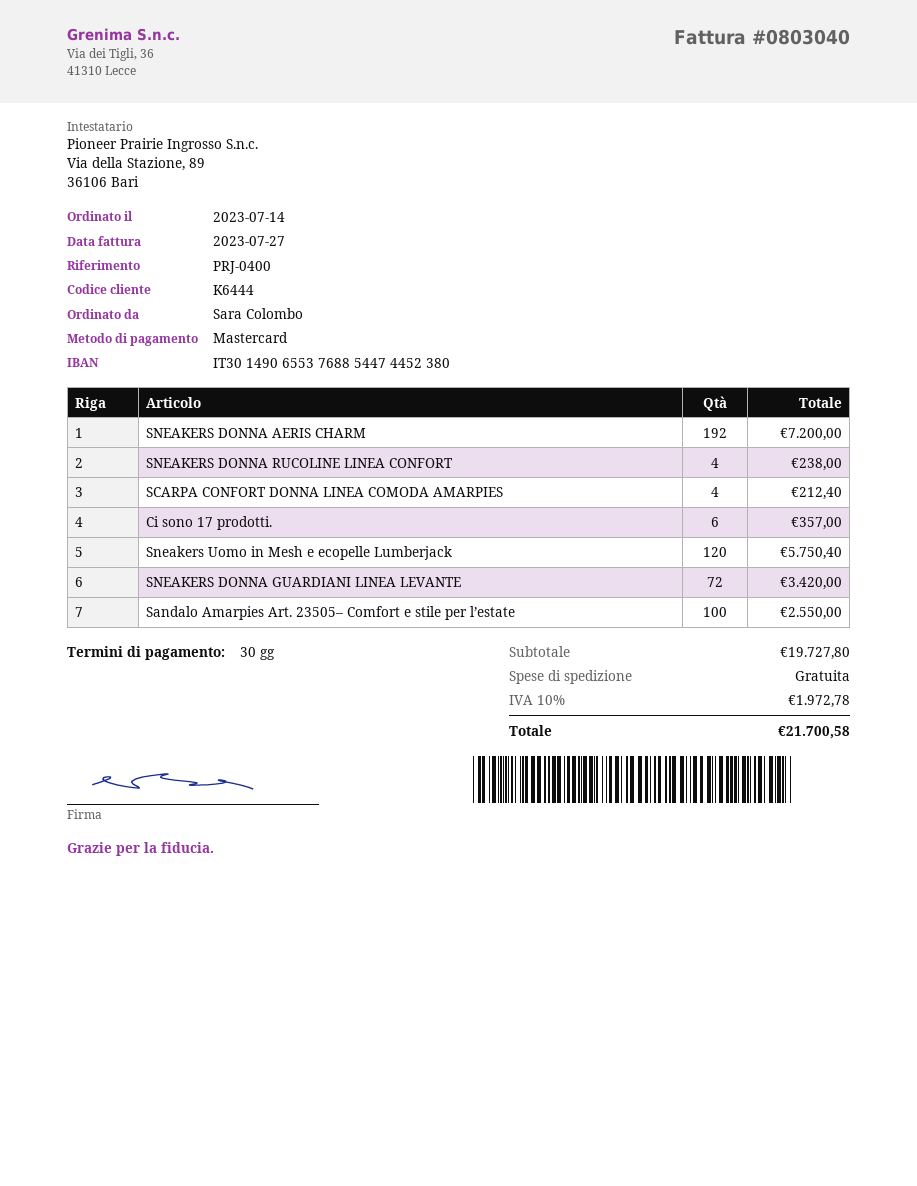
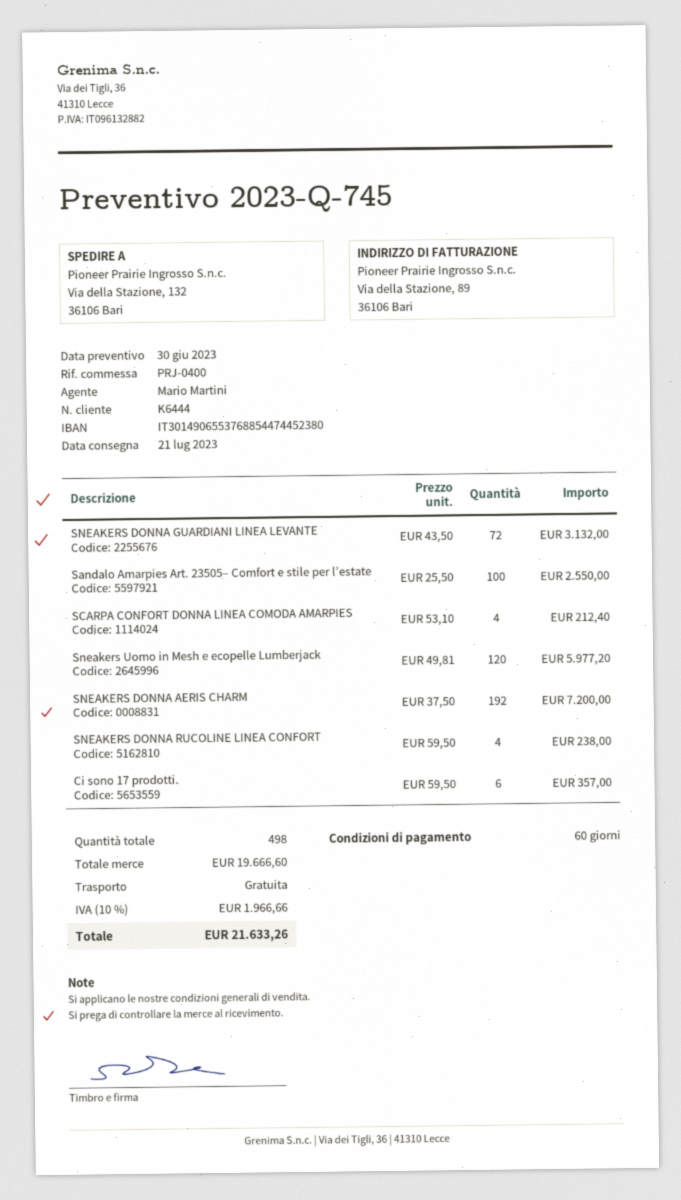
payment terms: 30 days -> 60 days
Sneakers Uomo in Mesh e ecopelle Lumberjack: 120 for 5750.40 -> 120 for 5977.20
SNEAKERS DONNA GUARDIANI LINEA LEVANTE: 72 for 3420.00 -> 72 for 3132.00
subtotal: 19727.80 -> 19666.60
tax: 10% = 1972.78 -> 10% = 1966.66
total: 21700.58 -> 21633.26

